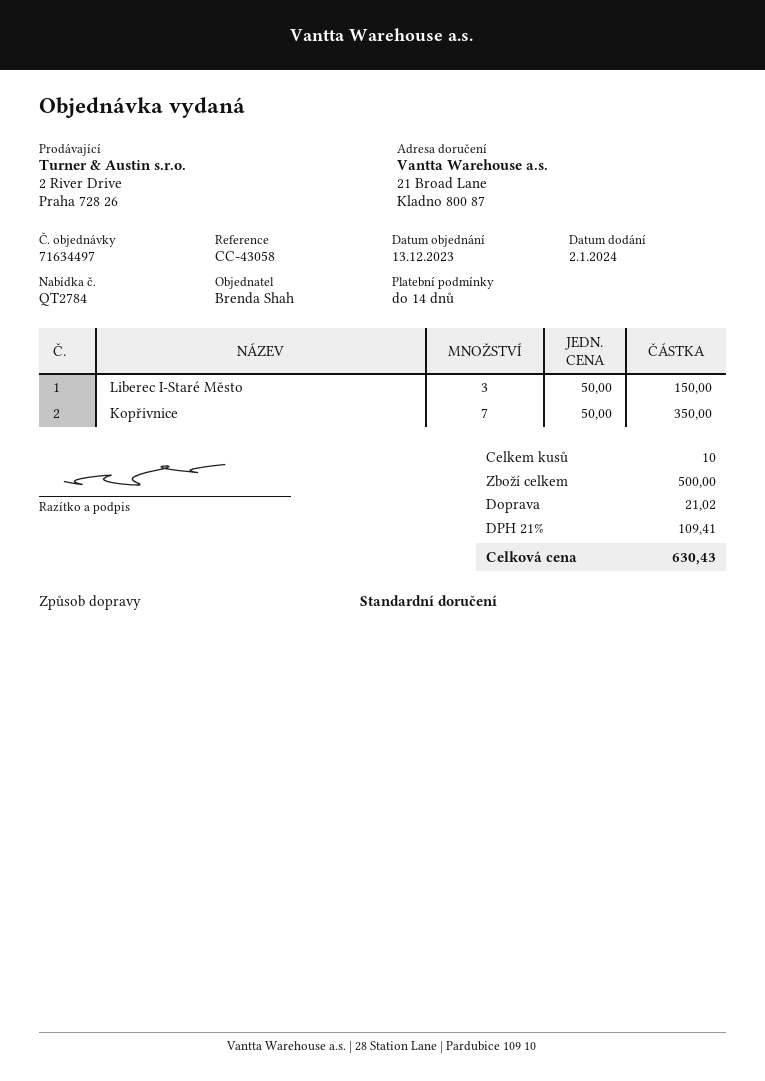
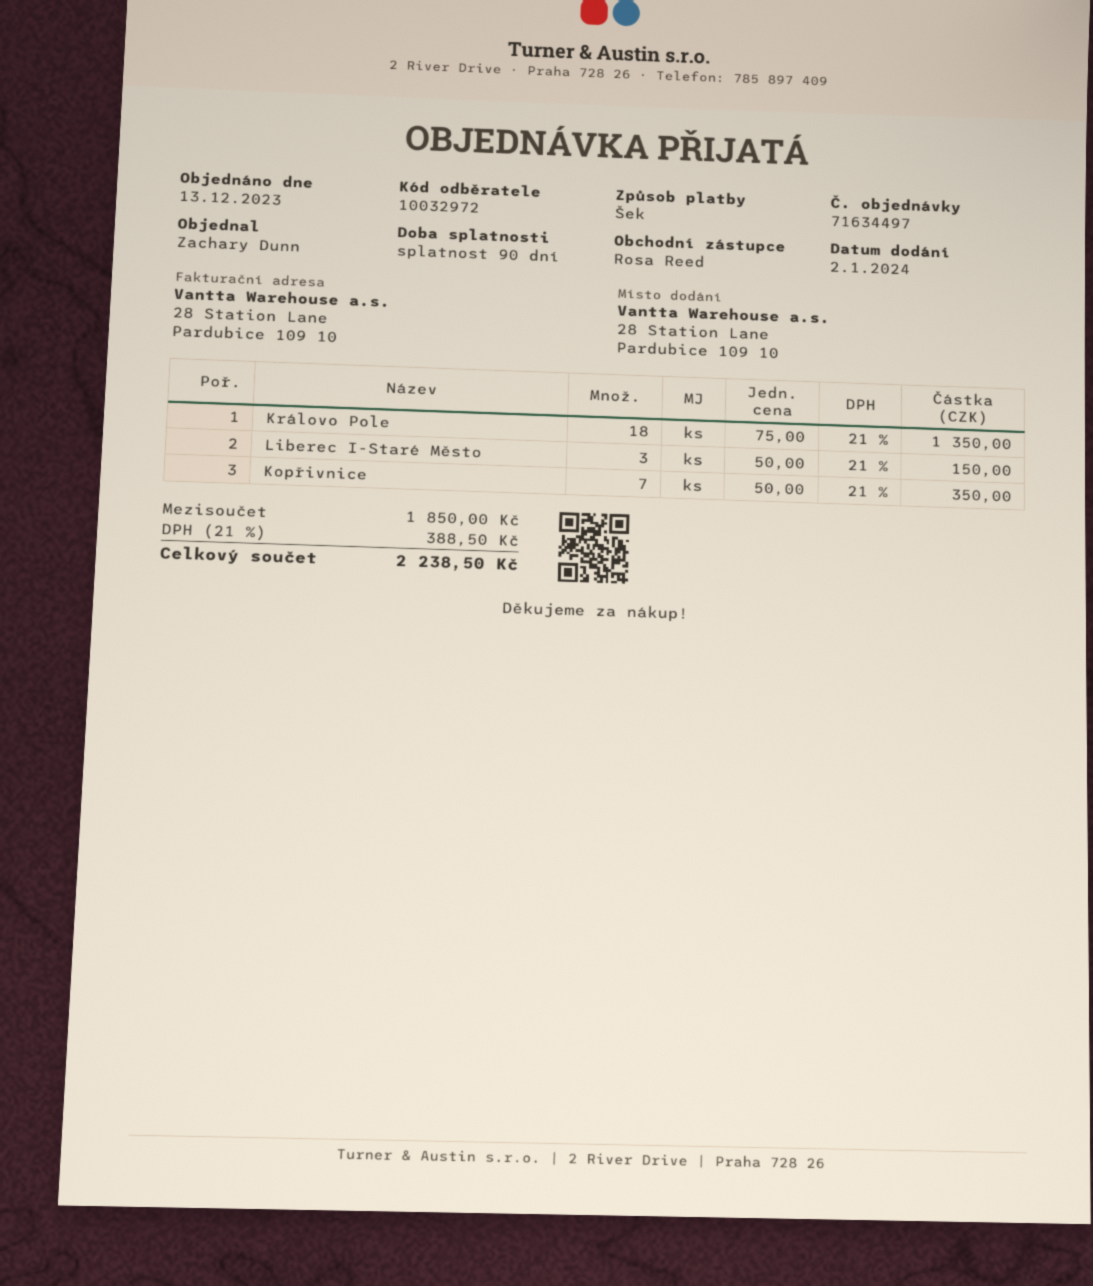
payment terms: 14 days -> 90 days
ordered by: Brenda Shah -> Zachary Dunn
ship to: 21 Broad Lane, Kladno 800 87 -> 28 Station Lane, Pardubice 109 10
Královo Pole: none -> 18 x 75.00 = 1350.00
subtotal: 500.00 -> 1850.00
shipping: 21.02 -> none
tax: 21% = 109.41 -> 21% = 388.50
total: 630.43 -> 2238.50

